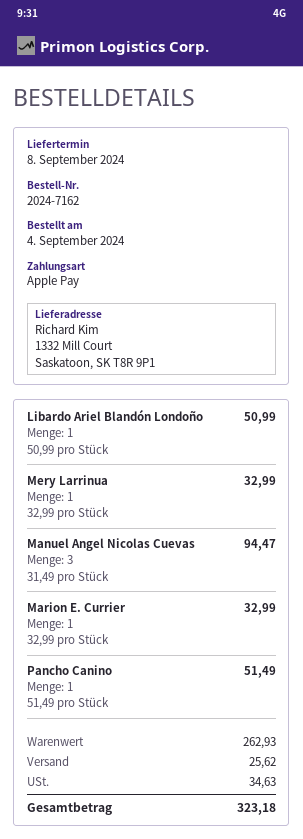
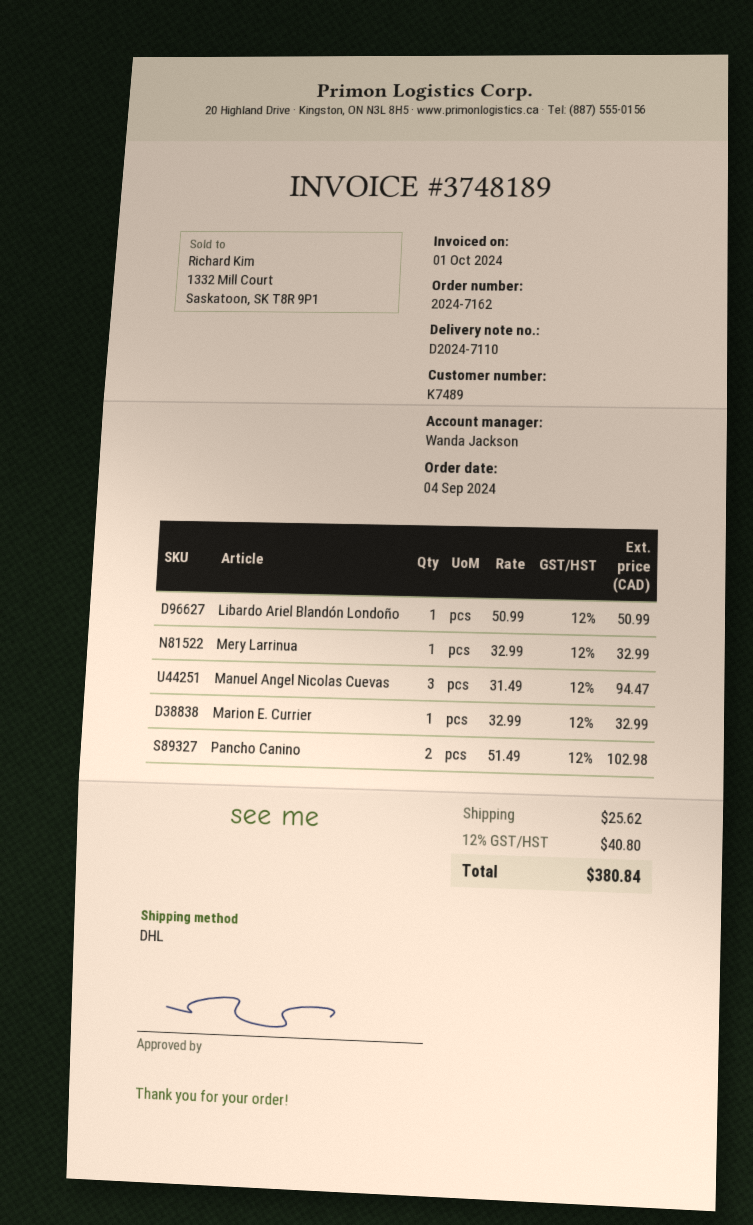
Pancho Canino: 1 x 51.49 = 51.49 -> 2 x 51.49 = 102.98
tax: 34.63 -> 40.80
total: 323.18 -> 380.84

